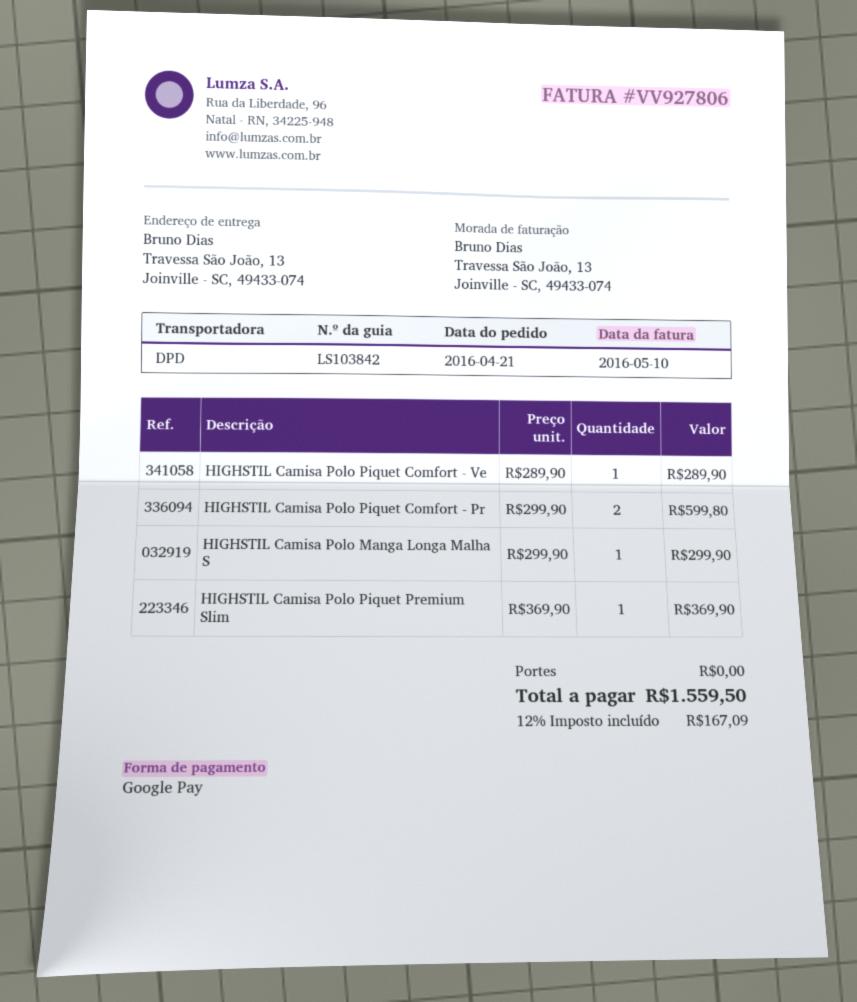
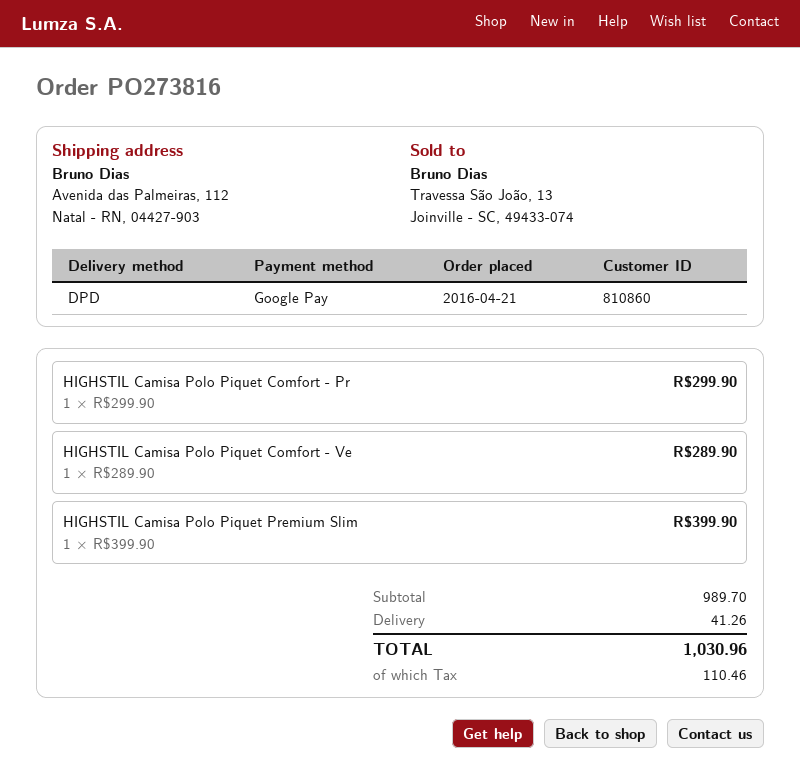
ship to: Travessa São João, 13, Joinville - SC, 49433-074 -> Avenida das Palmeiras, 112, Natal - RN, 04427-903
HIGHSTIL Camisa Polo Piquet Comfort - Pr: 2 x 299.90 = 599.80 -> 1 x 299.90 = 299.90
HIGHSTIL Camisa Polo Manga Longa Malha S: 1 x 299.90 = 299.90 -> none
HIGHSTIL Camisa Polo Piquet Premium Slim: 1 x 369.90 = 369.90 -> 1 x 399.90 = 399.90
shipping: 0.00 -> 41.26
tax: 167.09 -> 110.46
total: 1559.50 -> 1030.96

